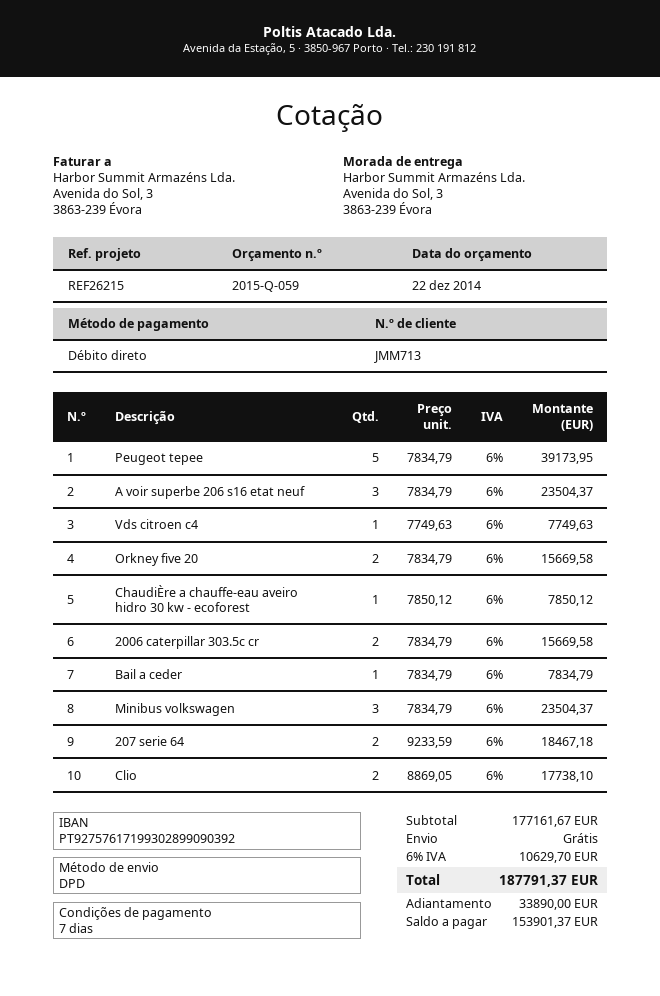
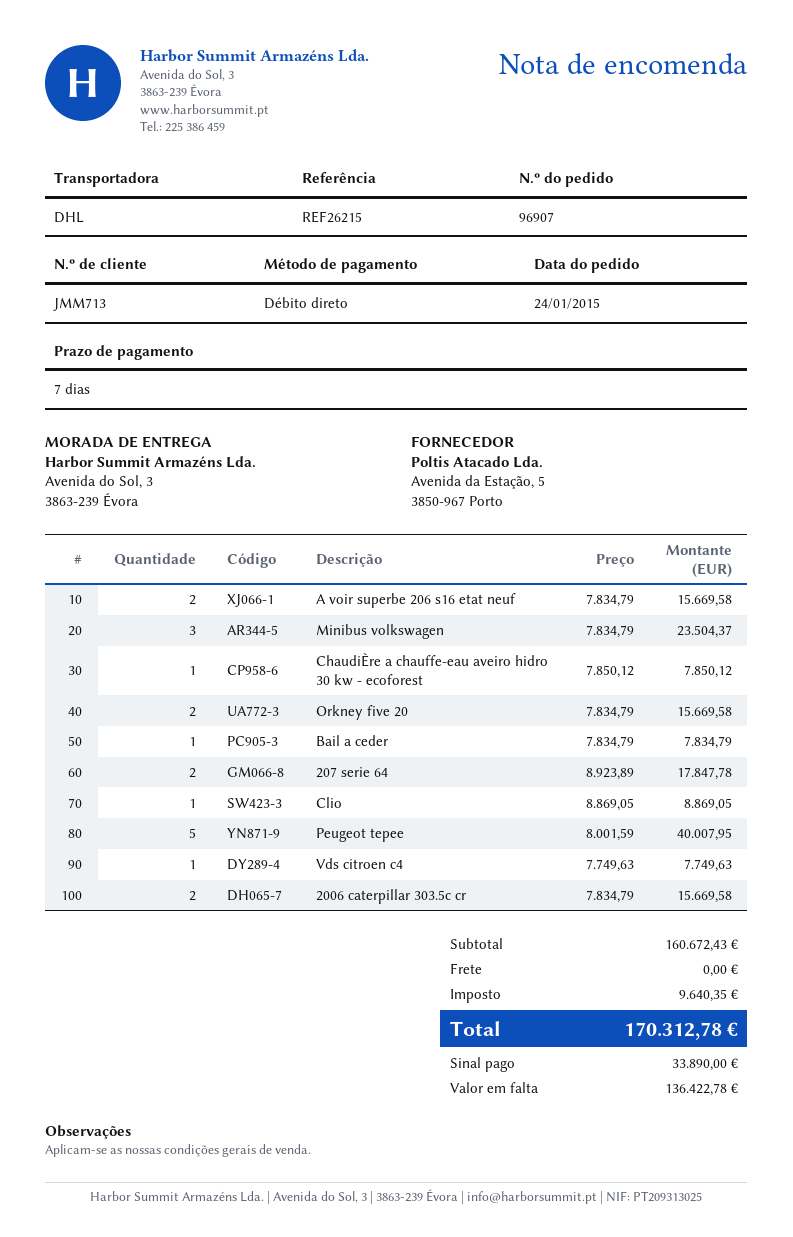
shipping method: DPD -> DHL
Peugeot tepee: 5 x 7834.79 = 39173.95 -> 5 x 8001.59 = 40007.95
A voir superbe 206 s16 etat neuf: 3 x 7834.79 = 23504.37 -> 2 x 7834.79 = 15669.58
207 serie 64: 2 x 9233.59 = 18467.18 -> 2 x 8923.89 = 17847.78
Clio: 2 x 8869.05 = 17738.10 -> 1 x 8869.05 = 8869.05
subtotal: 177161.67 -> 160672.43
tax: 10629.70 -> 9640.35
total: 187791.37 -> 170312.78
balance: 153901.37 -> 136422.78

